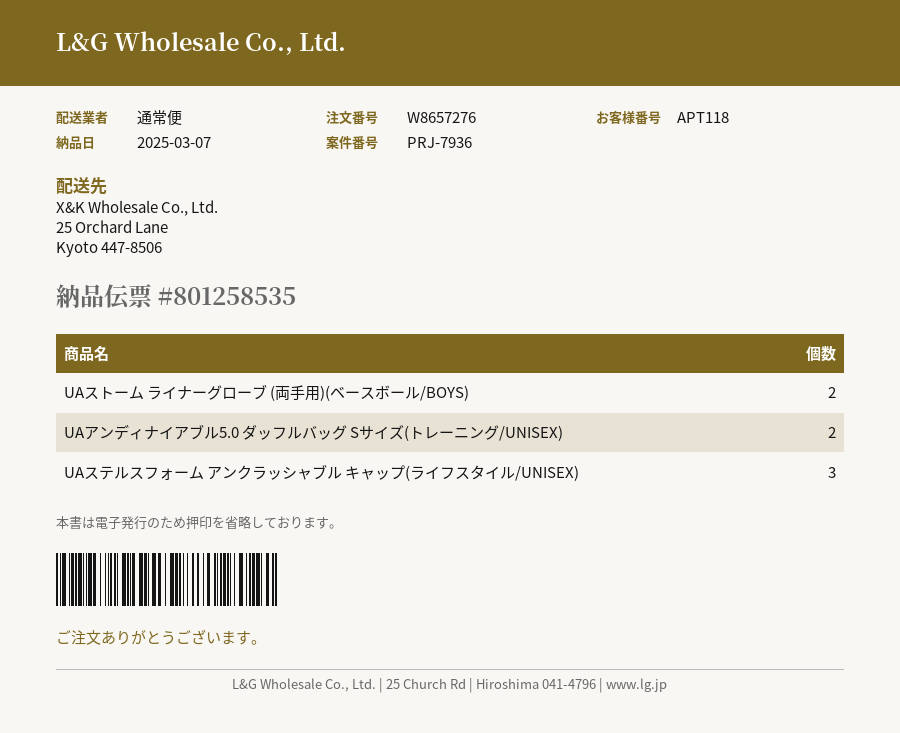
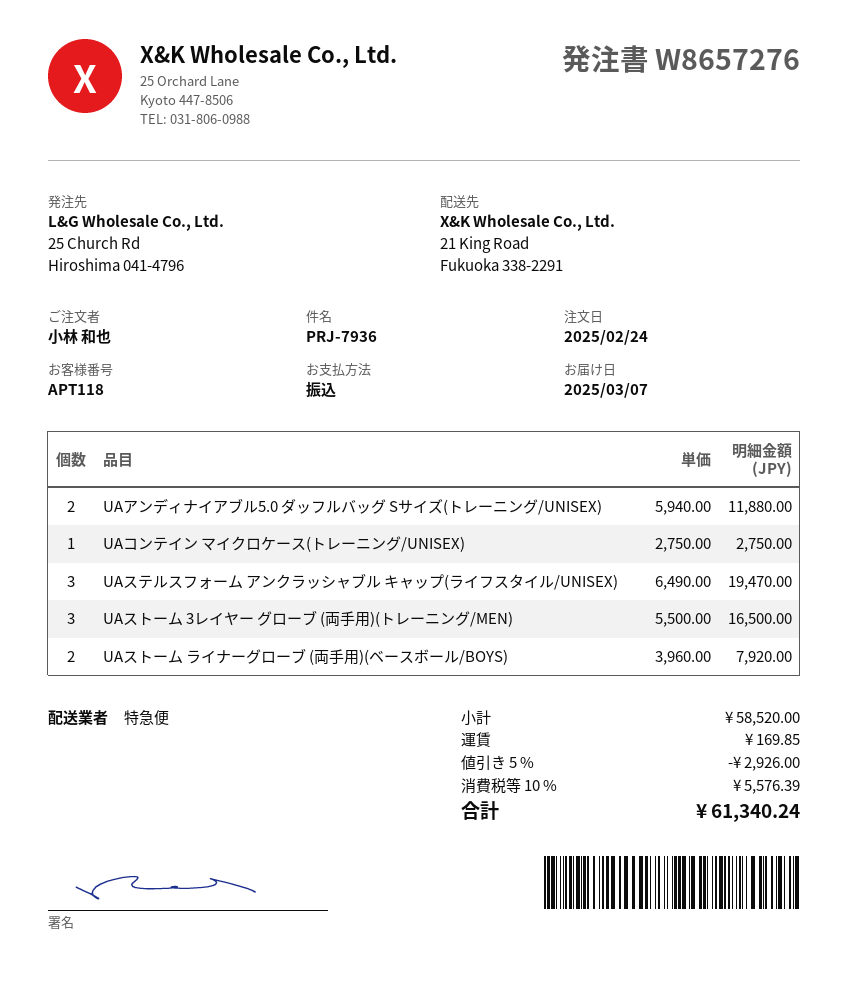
shipping method: standard -> express
ship to: 25 Orchard Lane, Kyoto 447-8506 -> 21 King Road, Fukuoka 338-2291
UAコンテイン マイクロケース(トレーニング/UNISEX): none -> 1
UAストーム 3レイヤー グローブ (両手用)(トレーニング/MEN): none -> 3

